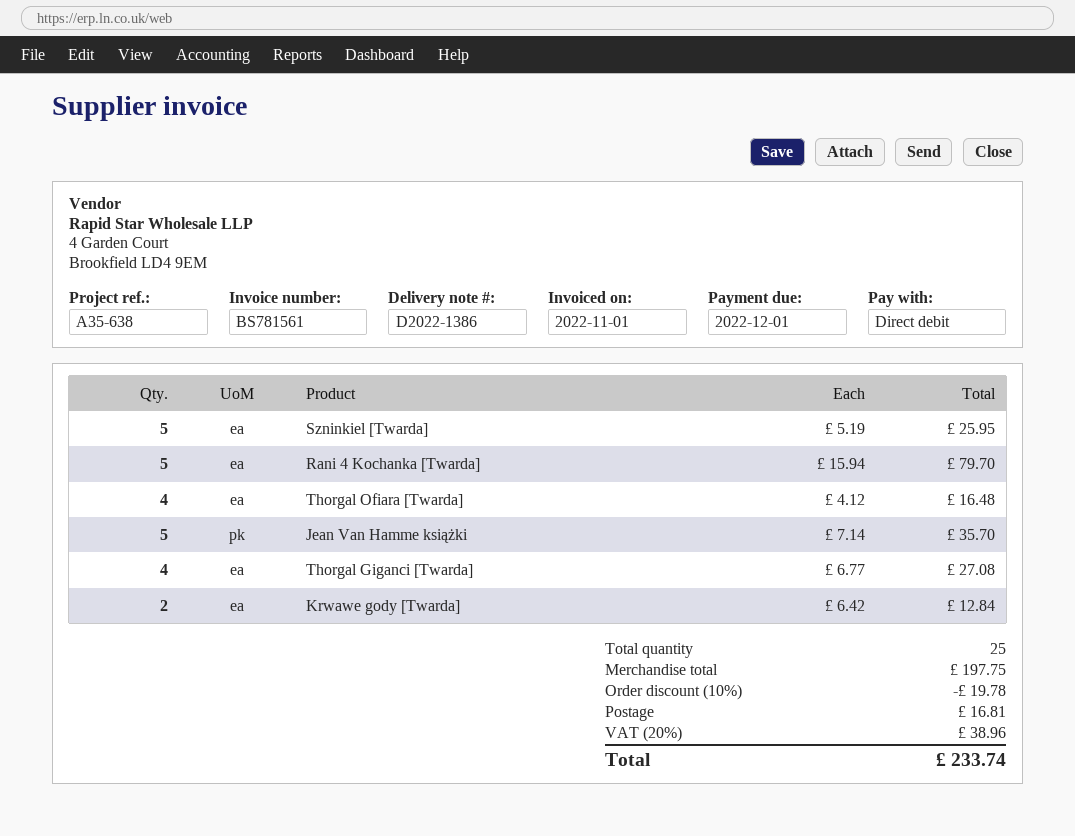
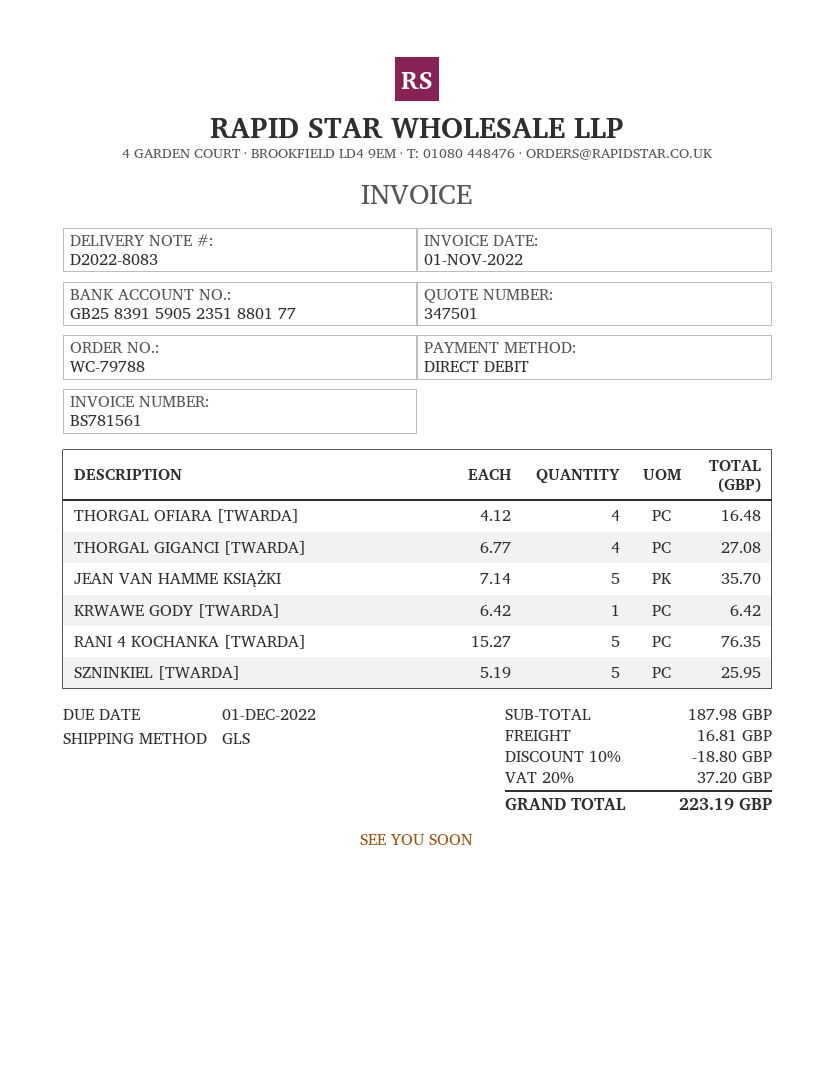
delivery note number: D2022-1386 -> D2022-8083
Rani 4 Kochanka [Twarda]: 5 x 15.94 = 79.70 -> 5 x 15.27 = 76.35
Krwawe gody [Twarda]: 2 x 6.42 = 12.84 -> 1 x 6.42 = 6.42
subtotal: 197.75 -> 187.98
discount: 10% = 19.78 -> 10% = 18.80
tax: 20% = 38.96 -> 20% = 37.20
total: 233.74 -> 223.19

